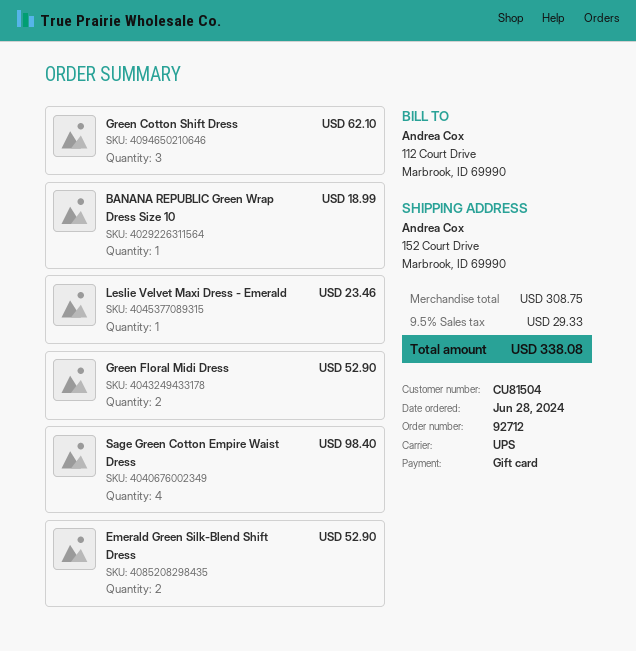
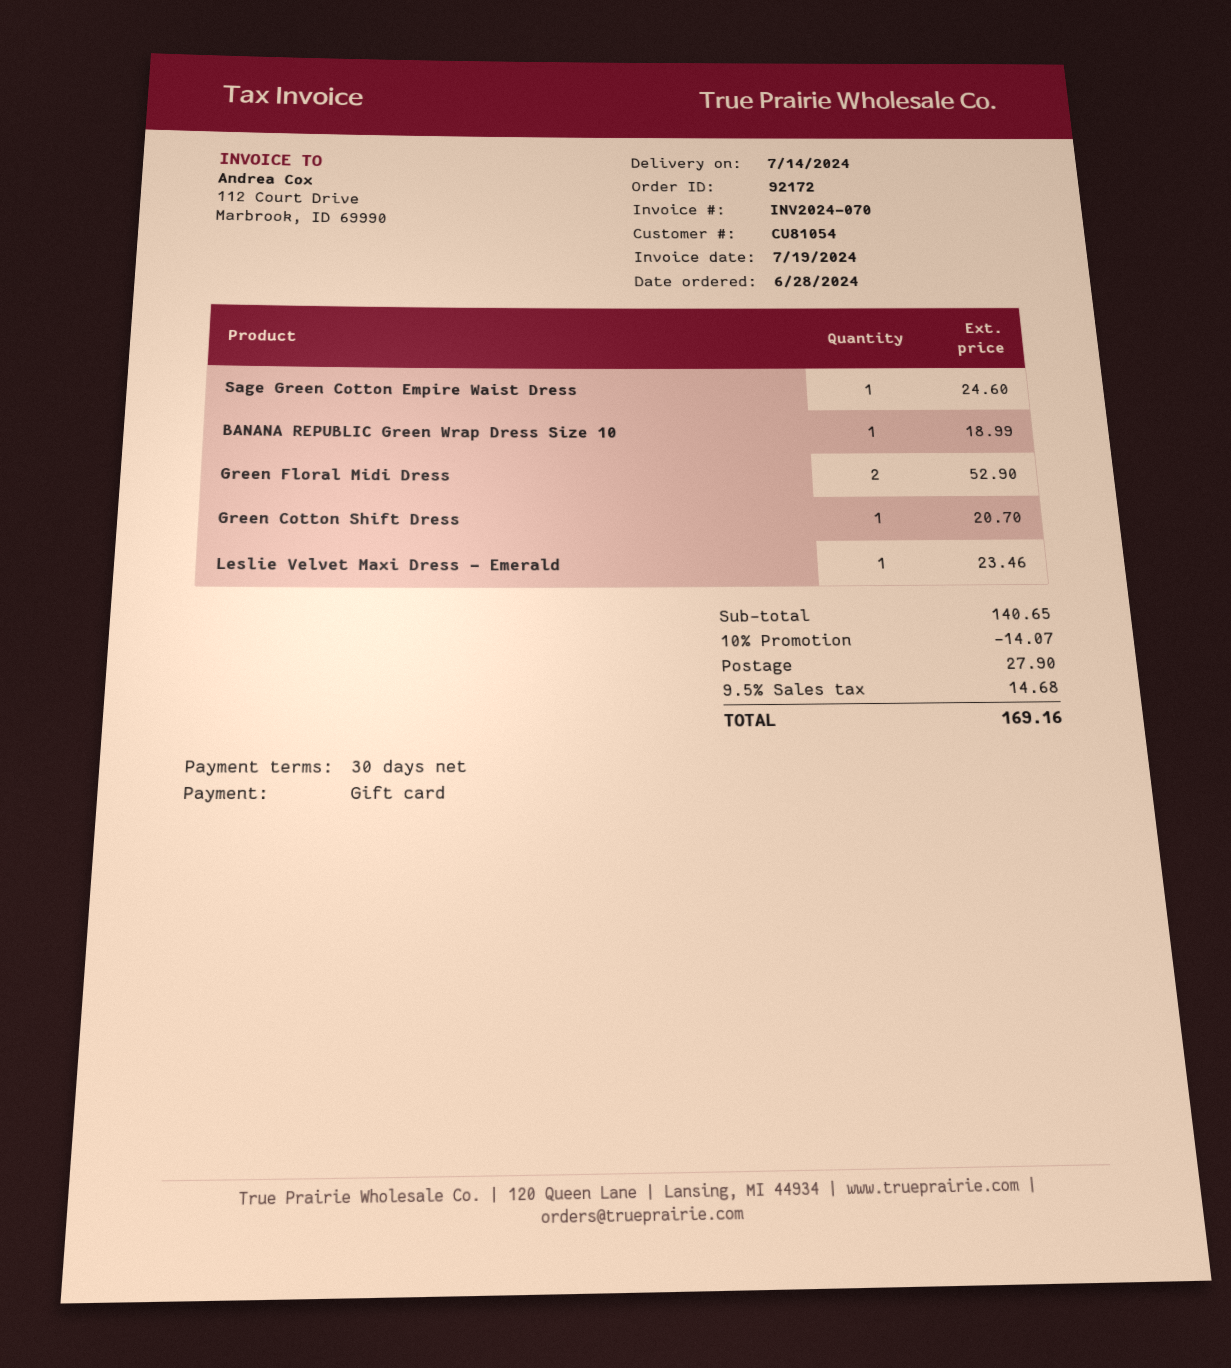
order number: 92712 -> 92172
customer number: CU81504 -> CU81054
Green Cotton Shift Dress: 3 for 62.10 -> 1 for 20.70
Sage Green Cotton Empire Waist Dress: 4 for 98.40 -> 1 for 24.60
Emerald Green Silk-Blend Shift Dress: 2 for 52.90 -> none
subtotal: 308.75 -> 140.65
discount: none -> 10% = 14.07
shipping: none -> 27.90
tax: 9.5% = 29.33 -> 9.5% = 14.68
total: 338.08 -> 169.16

